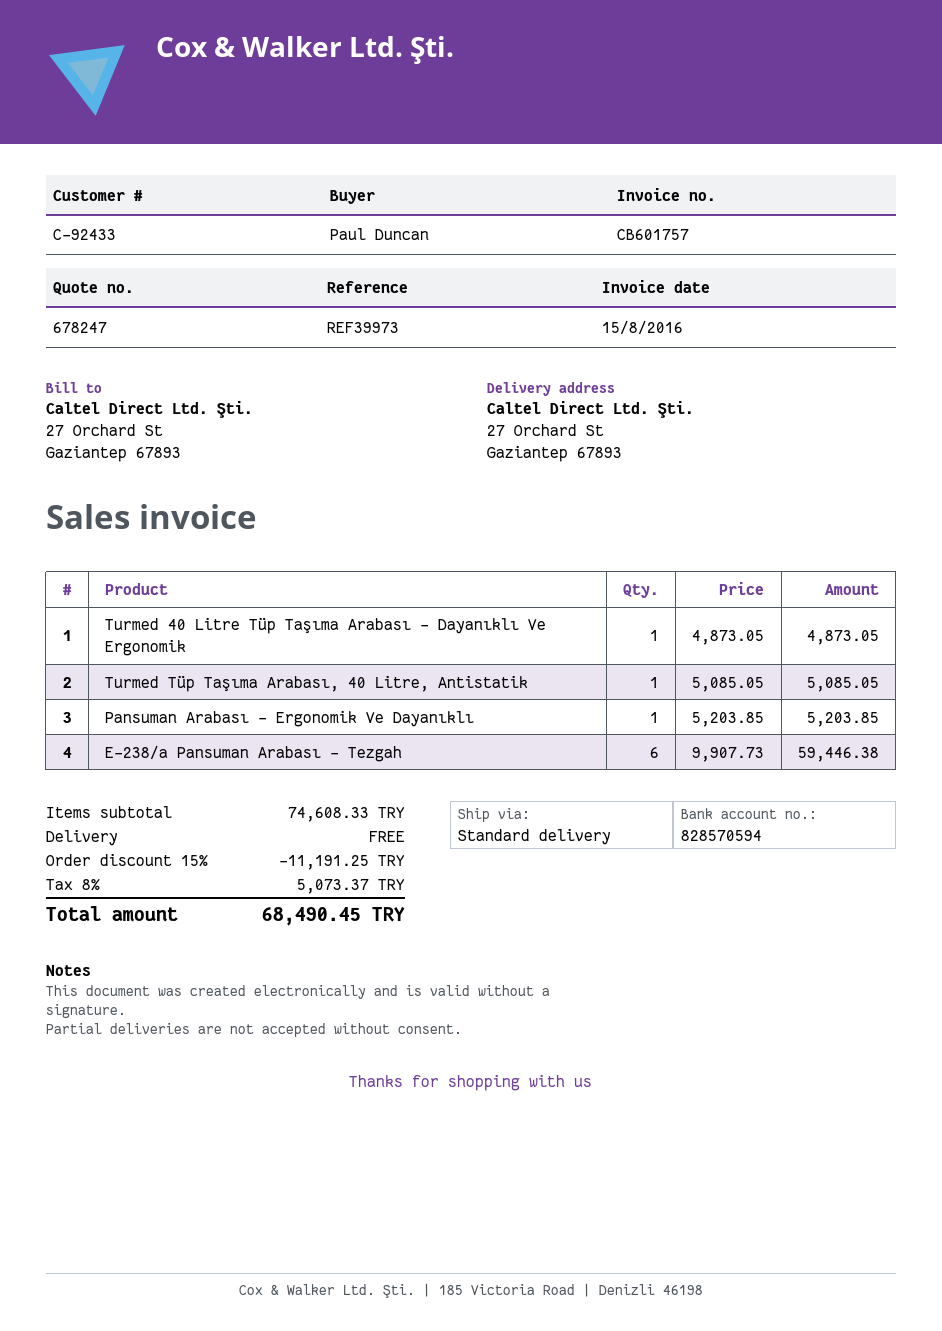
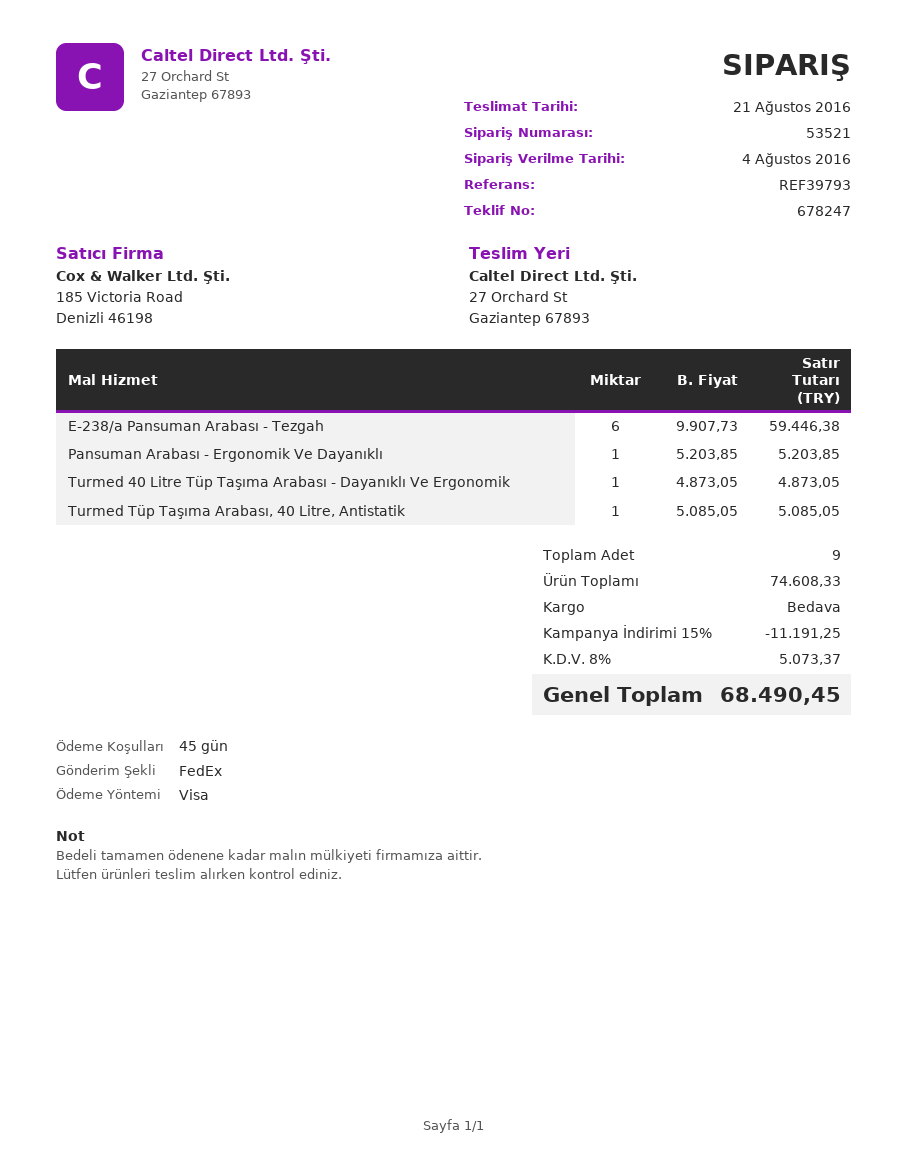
reference: REF39973 -> REF39793
shipping method: standard -> FedEx

